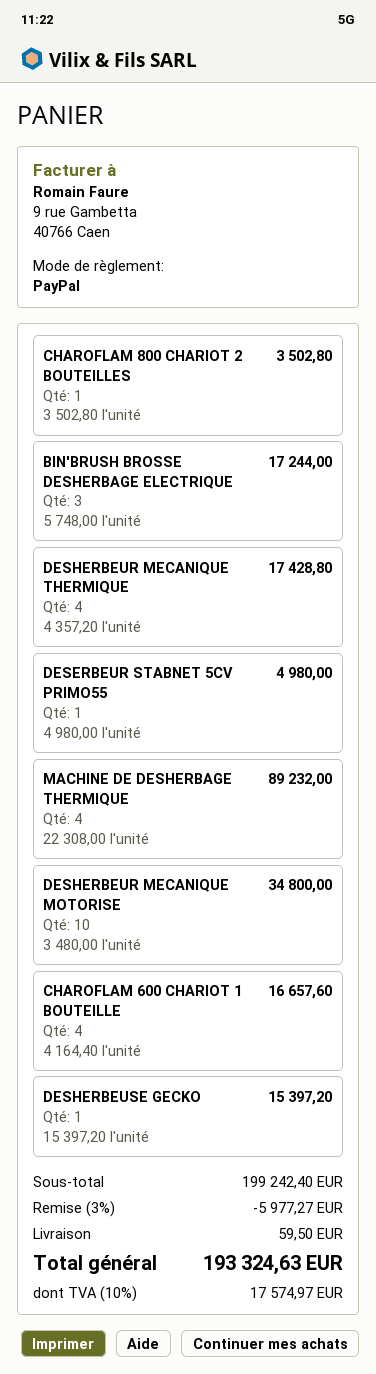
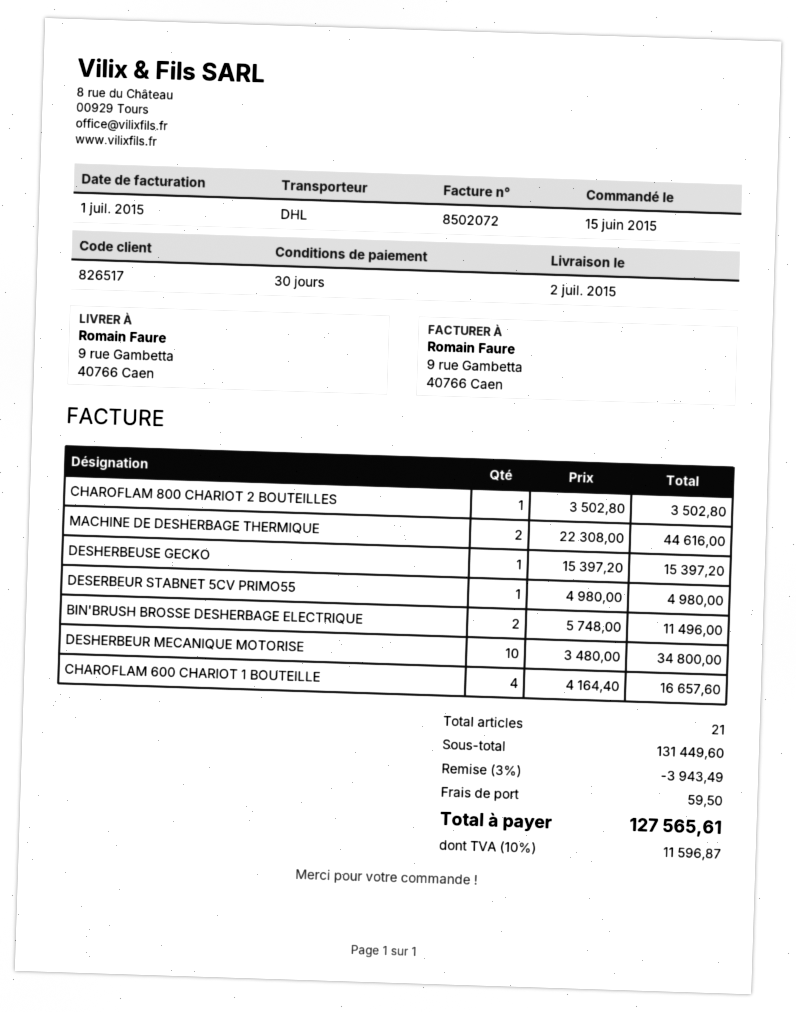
BIN'BRUSH BROSSE DESHERBAGE ELECTRIQUE: 3 x 5748.00 = 17244.00 -> 2 x 5748.00 = 11496.00
DESHERBEUR MECANIQUE THERMIQUE: 4 x 4357.20 = 17428.80 -> none
MACHINE DE DESHERBAGE THERMIQUE: 4 x 22308.00 = 89232.00 -> 2 x 22308.00 = 44616.00
subtotal: 199242.40 -> 131449.60
discount: 3% = 5977.27 -> 3% = 3943.49
tax: 10% = 17574.97 -> 10% = 11596.87
total: 193324.63 -> 127565.61

